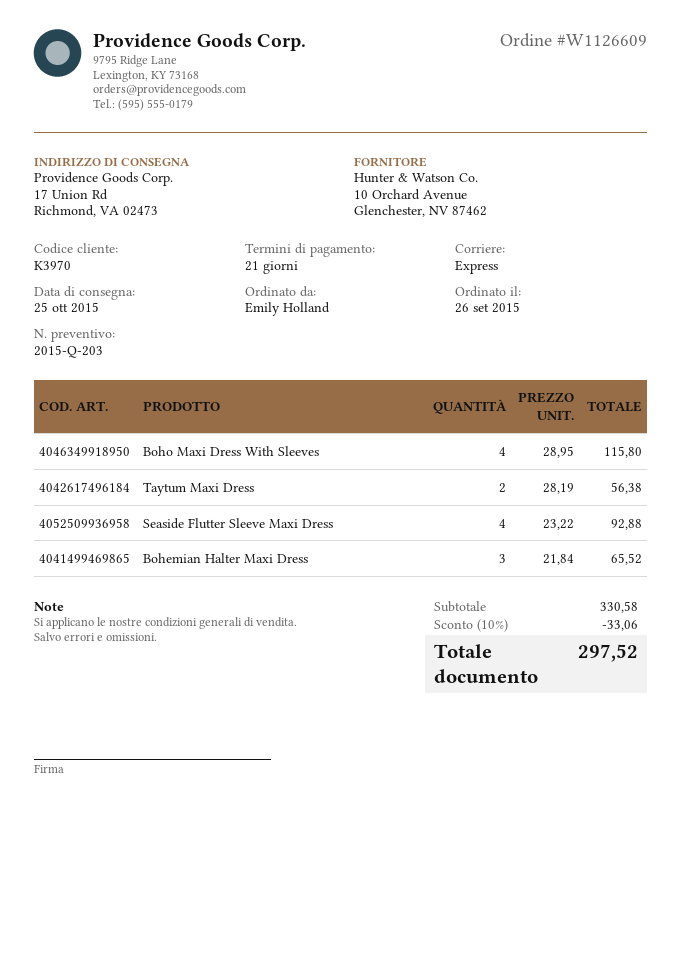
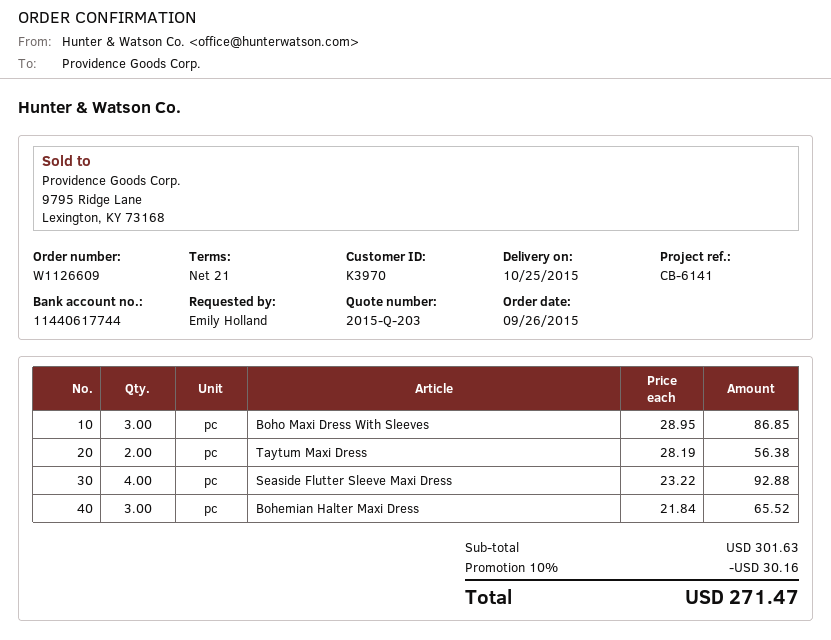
Boho Maxi Dress With Sleeves: 4 x 28.95 = 115.80 -> 3 x 28.95 = 86.85
subtotal: 330.58 -> 301.63
discount: 10% = 33.06 -> 10% = 30.16
total: 297.52 -> 271.47

